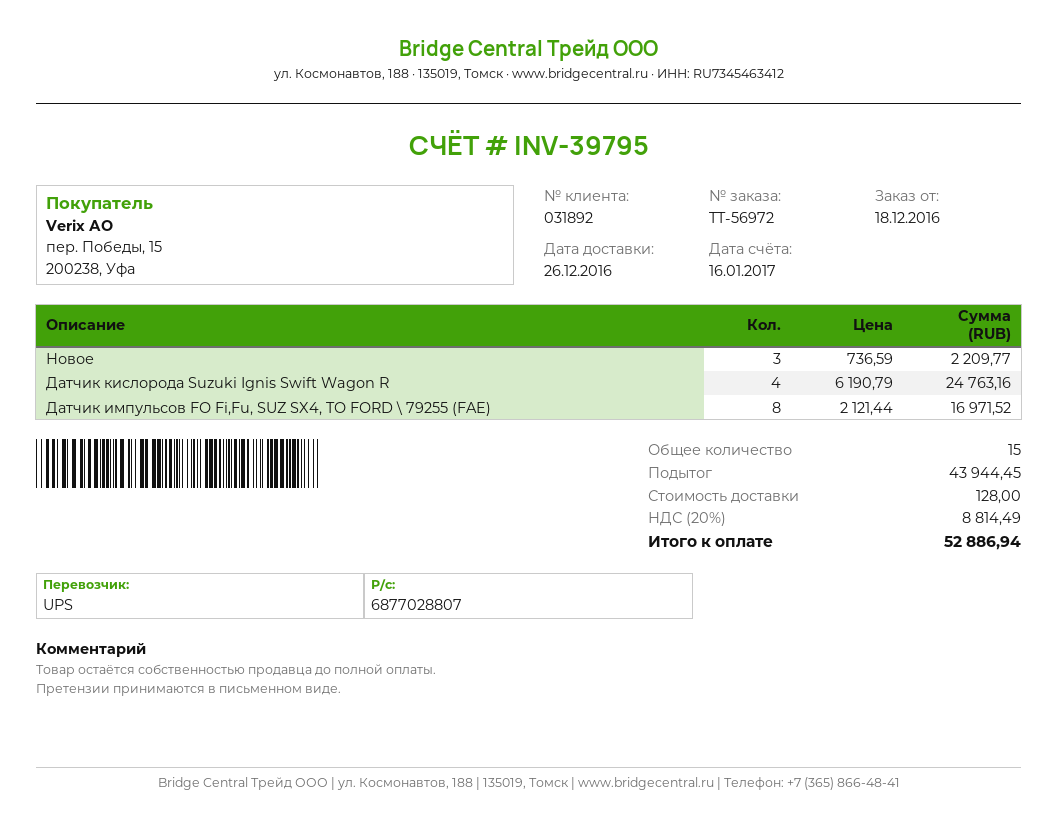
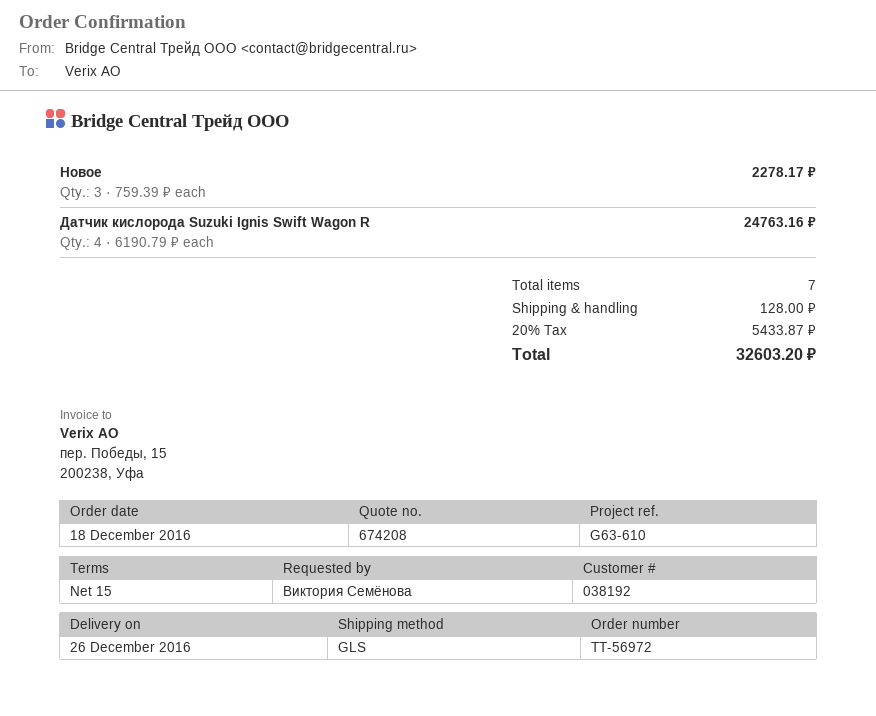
customer number: 031892 -> 038192
shipping method: UPS -> GLS
Новое: 3 x 736.59 = 2209.77 -> 3 x 759.39 = 2278.17
Датчик импульсов FO Fi,Fu, SUZ SX4, TO FORD \ 79255 (FAE): 8 x 2121.44 = 16971.52 -> none
total quantity: 15 -> 7
tax: 20% = 8814.49 -> 20% = 5433.87
total: 52886.94 -> 32603.20

